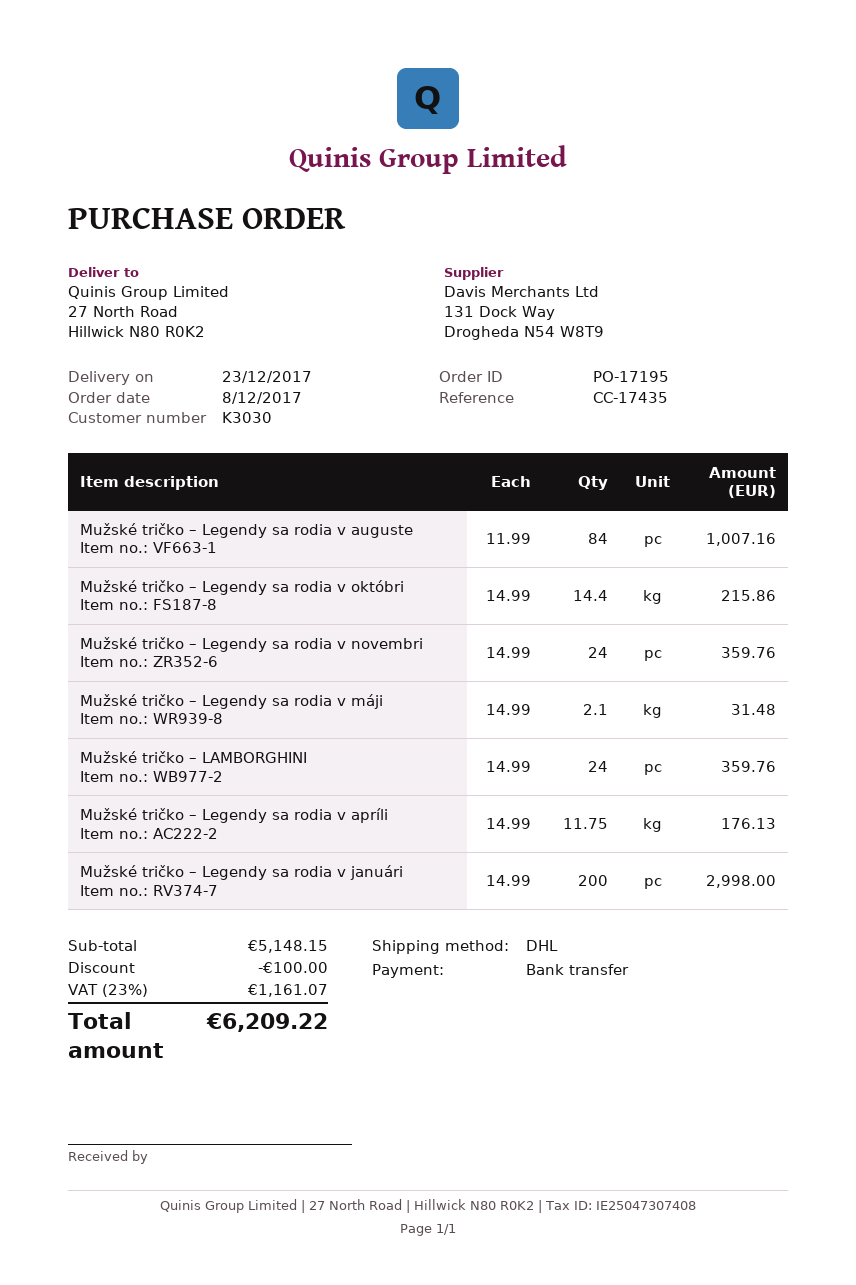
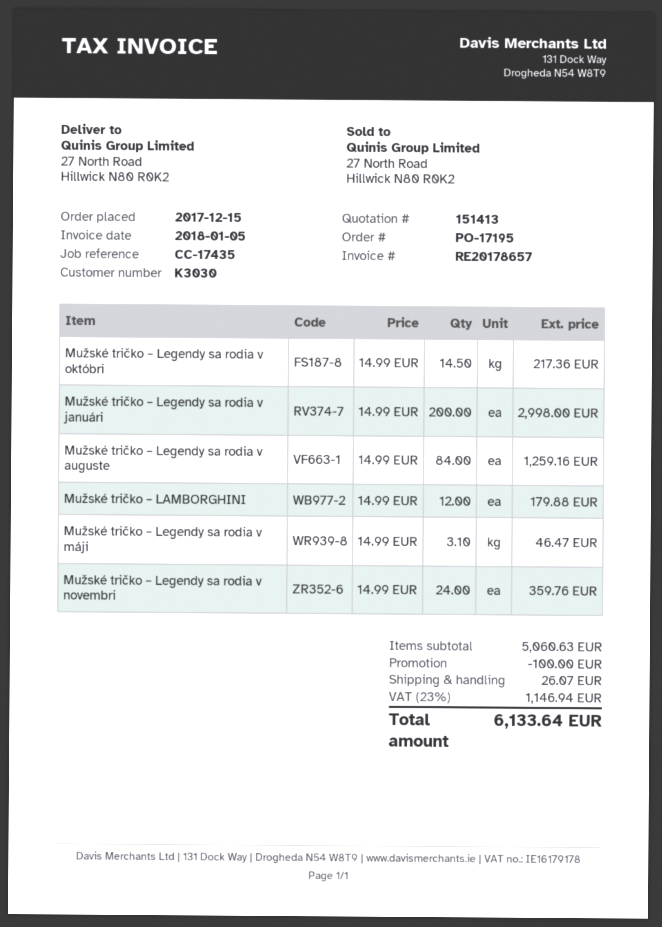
order date: 2017-12-08 -> 2017-12-15
Mužské tričko – Legendy sa rodia v auguste: 84 x 11.99 = 1007.16 -> 84 x 14.99 = 1259.16
Mužské tričko – Legendy sa rodia v októbri: 14.4 x 14.99 = 215.86 -> 14.5 x 14.99 = 217.36
Mužské tričko – Legendy sa rodia v máji: 2.1 x 14.99 = 31.48 -> 3.1 x 14.99 = 46.47
Mužské tričko – LAMBORGHINI: 24 x 14.99 = 359.76 -> 12 x 14.99 = 179.88
Mužské tričko – Legendy sa rodia v apríli: 11.75 x 14.99 = 176.13 -> none
subtotal: 5148.15 -> 5060.63
shipping: none -> 26.07
tax: 23% = 1161.07 -> 23% = 1146.94
total: 6209.22 -> 6133.64

